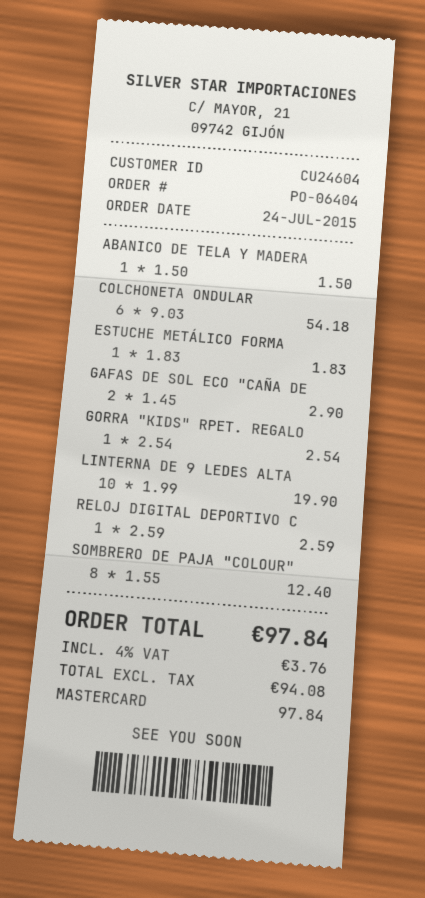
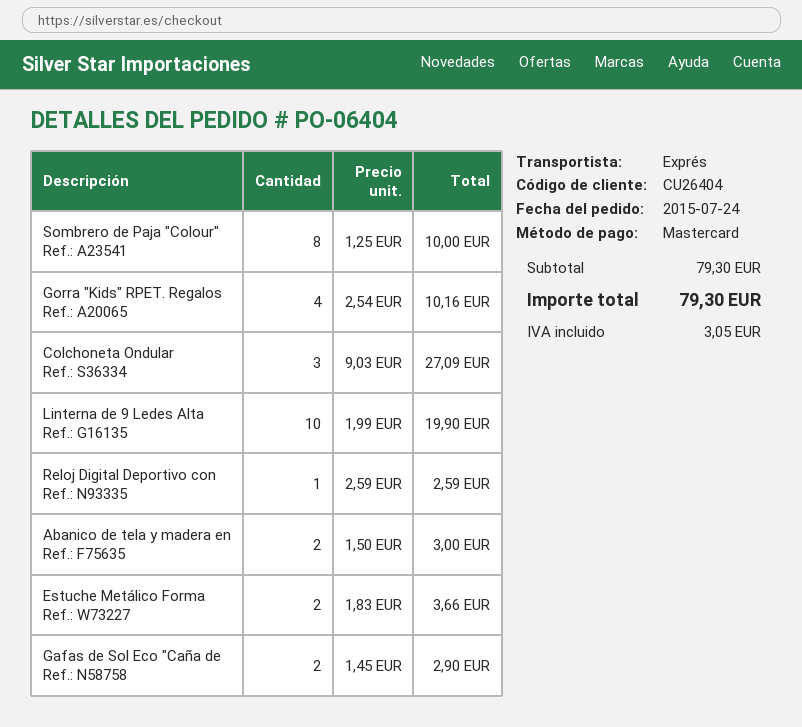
customer number: CU24604 -> CU26404
ABANICO DE TELA Y MADERA: 1 x 1.50 = 1.50 -> 2 x 1.50 = 3.00
COLCHONETA ONDULAR: 6 x 9.03 = 54.18 -> 3 x 9.03 = 27.09
ESTUCHE METÁLICO FORMA: 1 x 1.83 = 1.83 -> 2 x 1.83 = 3.66
GORRA "KIDS" RPET. REGALO: 1 x 2.54 = 2.54 -> 4 x 2.54 = 10.16
SOMBRERO DE PAJA "COLOUR": 8 x 1.55 = 12.40 -> 8 x 1.25 = 10.00
tax: 3.76 -> 3.05
total: 97.84 -> 79.30

